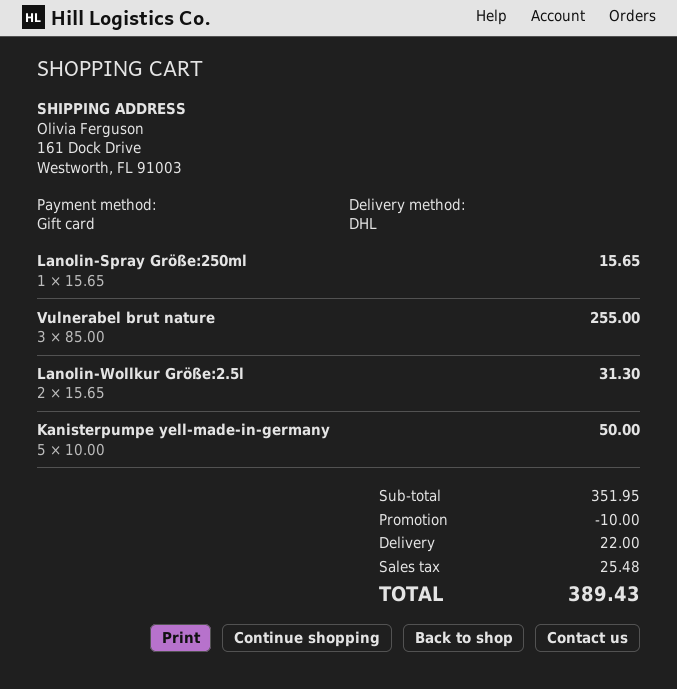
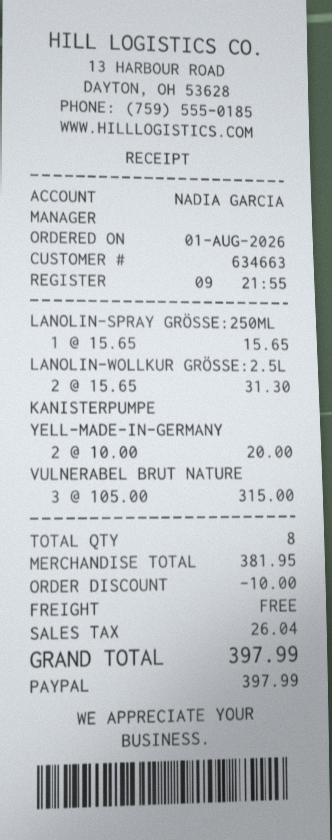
payment method: gift card -> PayPal
Vulnerabel brut nature: 3 x 85.00 = 255.00 -> 3 x 105.00 = 315.00
Kanisterpumpe yell-made-in-germany: 5 x 10.00 = 50.00 -> 2 x 10.00 = 20.00
subtotal: 351.95 -> 381.95
shipping: 22.00 -> 0.00
tax: 25.48 -> 26.04
total: 389.43 -> 397.99

